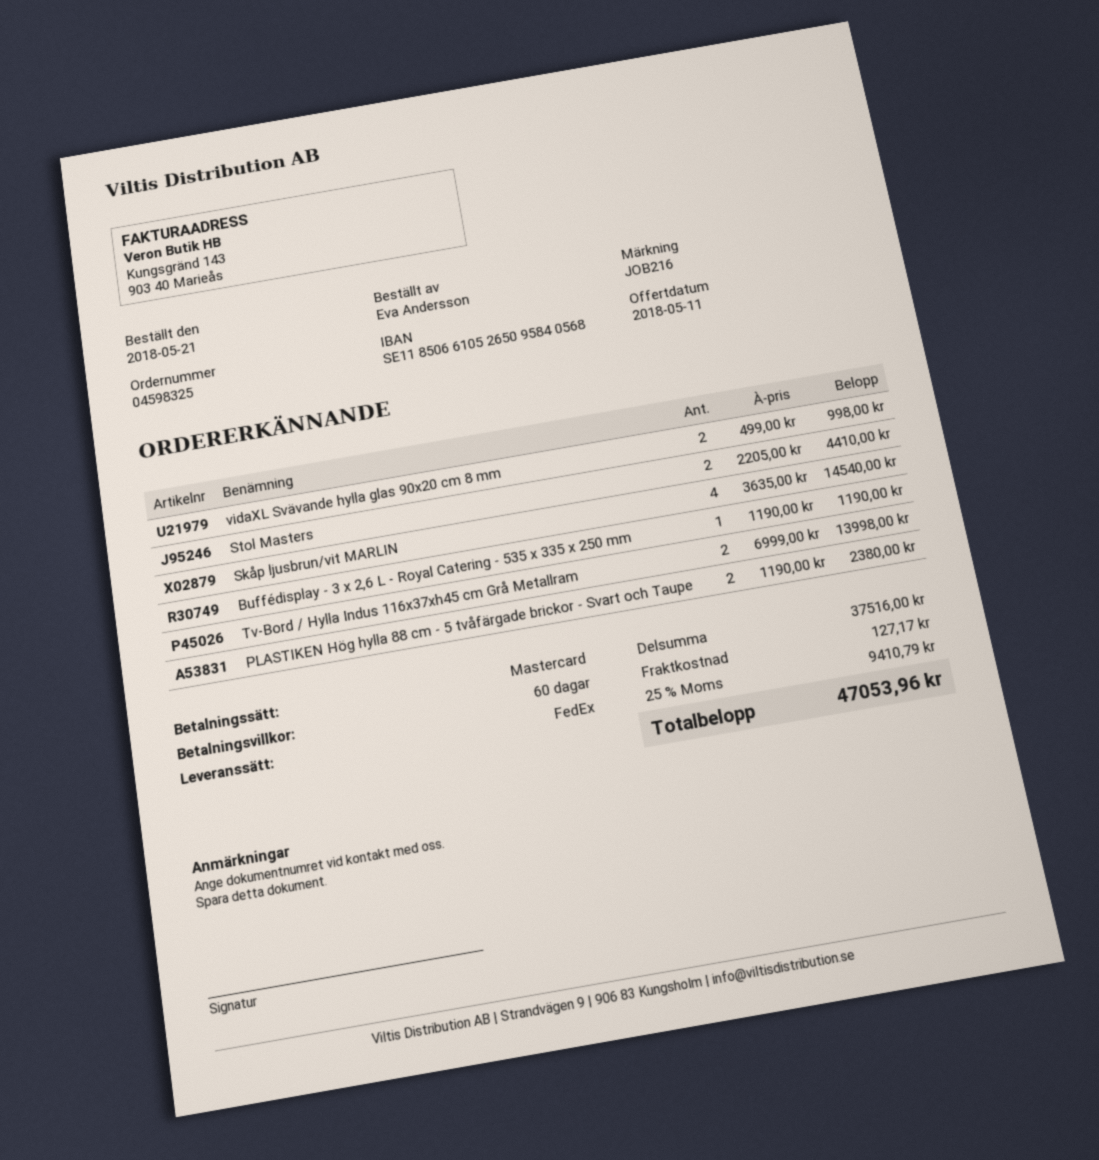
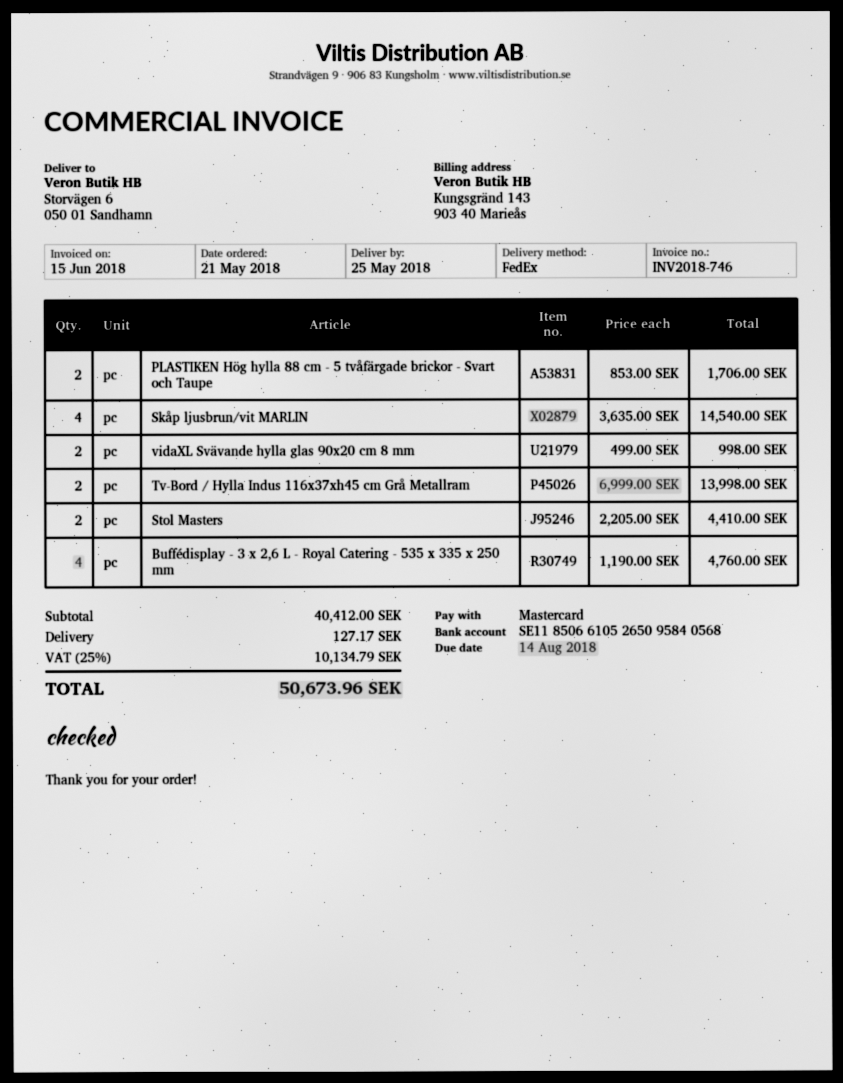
Buffédisplay - 3 x 2,6 L - Royal Catering - 535 x 335 x 250 mm: 1 x 1190.00 = 1190.00 -> 4 x 1190.00 = 4760.00
PLASTIKEN Hög hylla 88 cm - 5 tvåfärgade brickor - Svart och Taupe: 2 x 1190.00 = 2380.00 -> 2 x 853.00 = 1706.00
subtotal: 37516.00 -> 40412.00
tax: 25% = 9410.79 -> 25% = 10134.79
total: 47053.96 -> 50673.96

